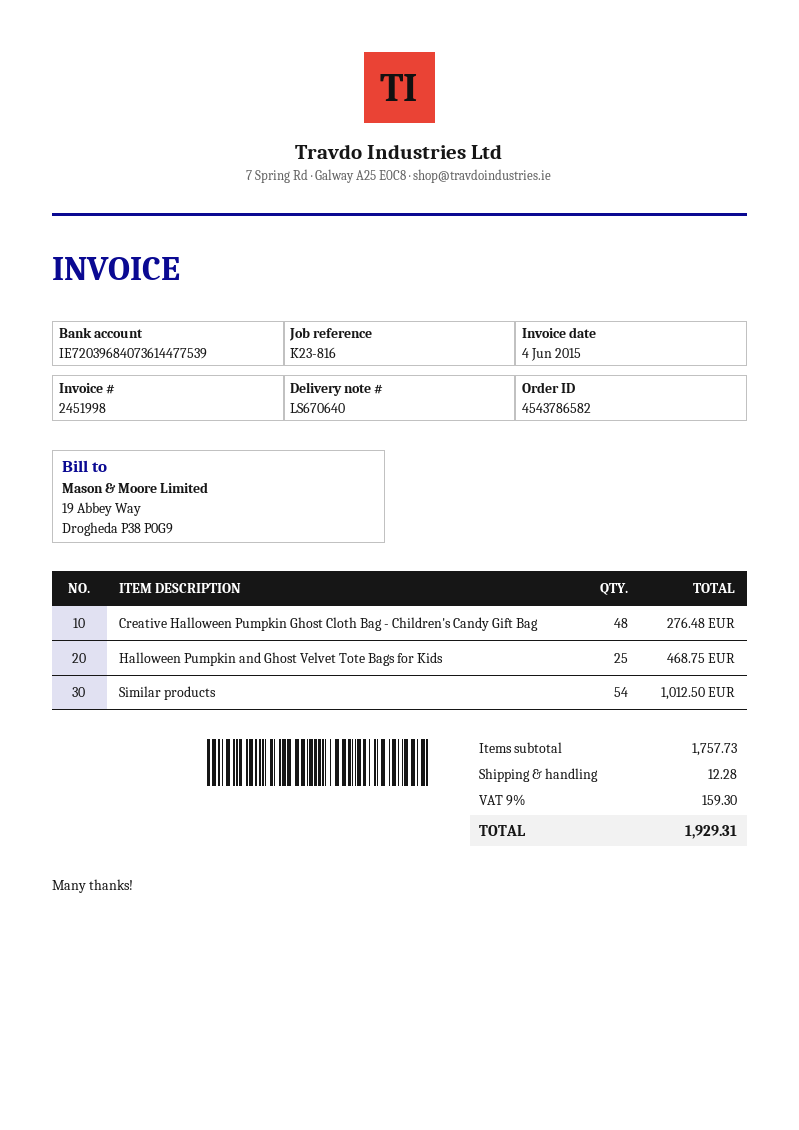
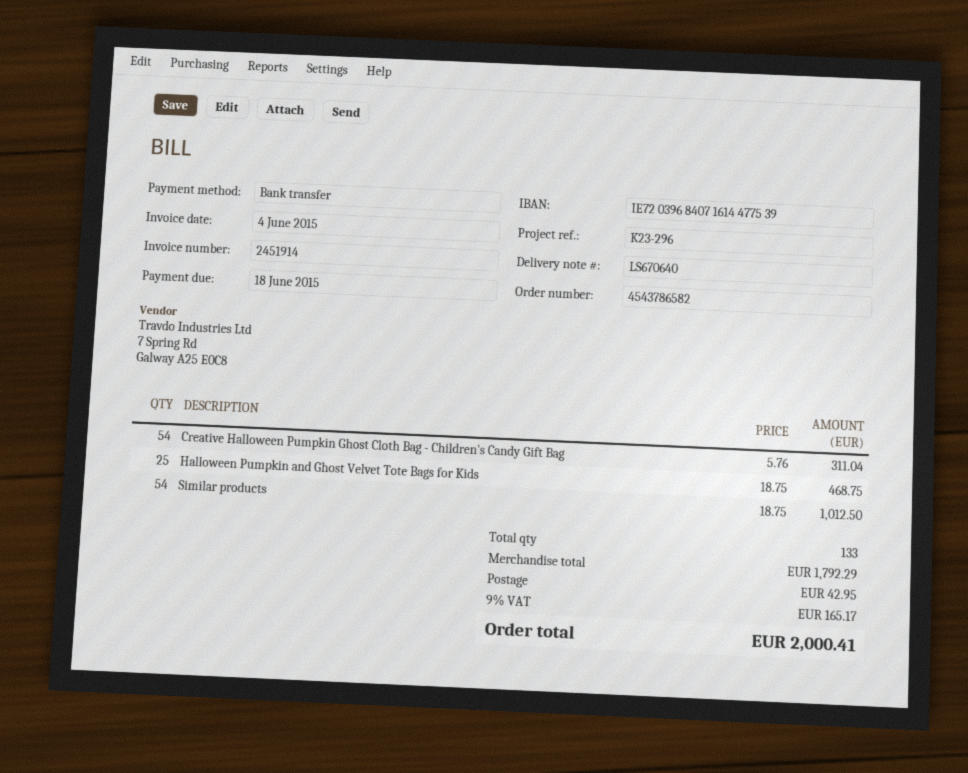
invoice number: 2451998 -> 2451914
reference: K23-816 -> K23-296
bank account: IE72039684073614477539 -> IE72039684071614477539
Creative Halloween Pumpkin Ghost Cloth Bag - Children's Candy Gift Bag: 48 for 276.48 -> 54 for 311.04
subtotal: 1757.73 -> 1792.29
shipping: 12.28 -> 42.95
tax: 9% = 159.30 -> 9% = 165.17
total: 1929.31 -> 2000.41

